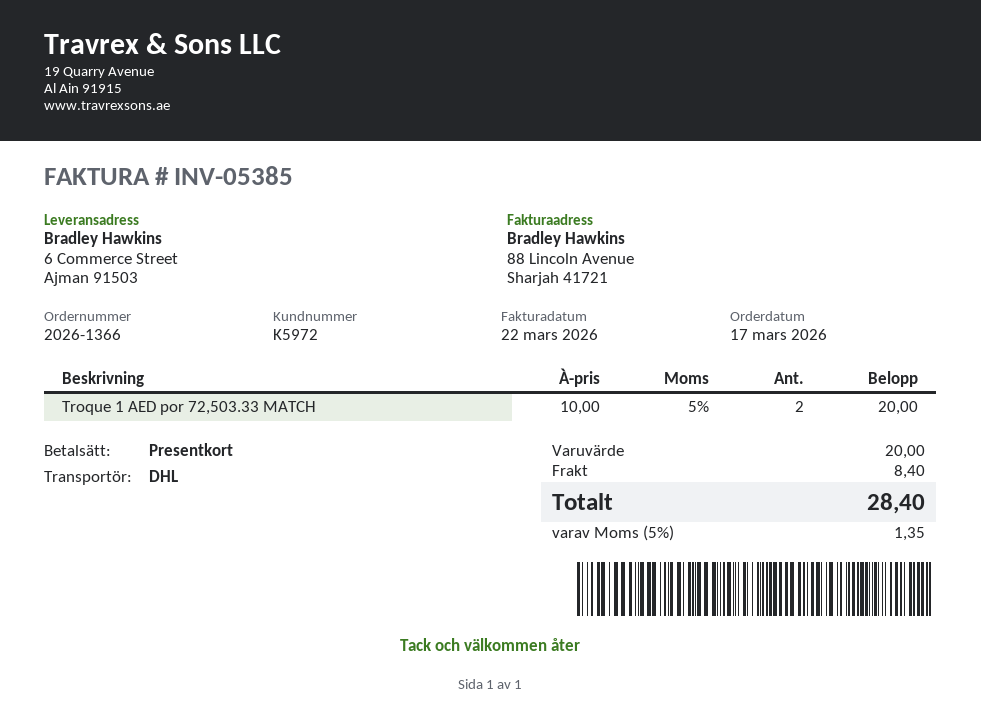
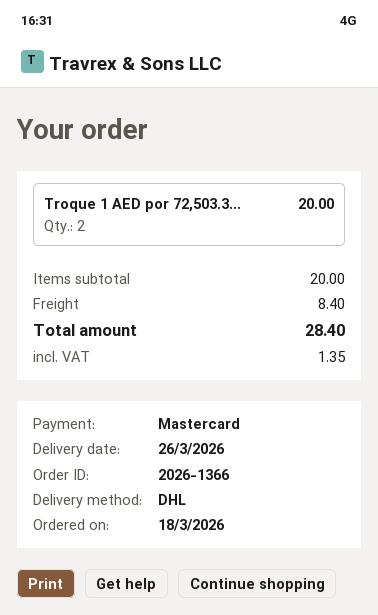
order date: 2026-03-17 -> 2026-03-18
payment method: gift card -> Mastercard

